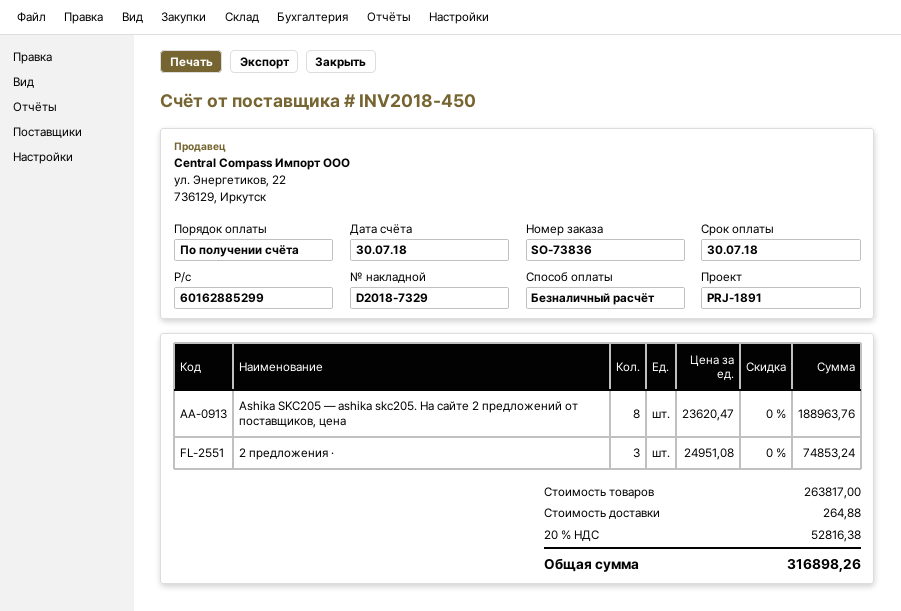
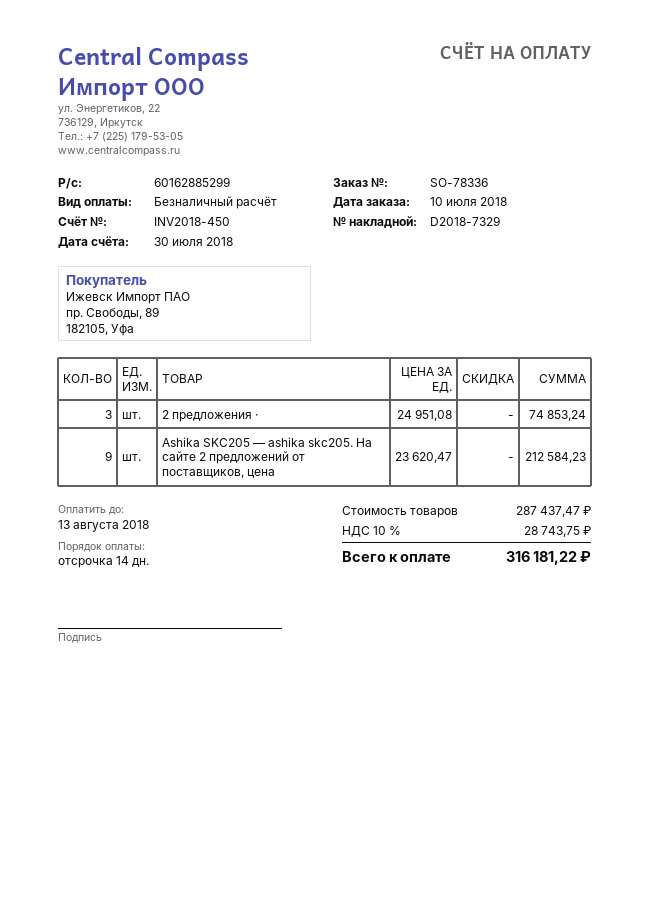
order number: SO-73836 -> SO-78336
payment terms: on receipt -> 14 days
due date: 2018-07-30 -> 2018-08-13
Ashika SKC205 — ashika skc205. На сайте 2 предложений от поставщиков, цена: 8 x 23620.47 = 188963.76 -> 9 x 23620.47 = 212584.23
subtotal: 263817.00 -> 287437.47
shipping: 264.88 -> none
tax: 20% = 52816.38 -> 10% = 28743.75
total: 316898.26 -> 316181.22

